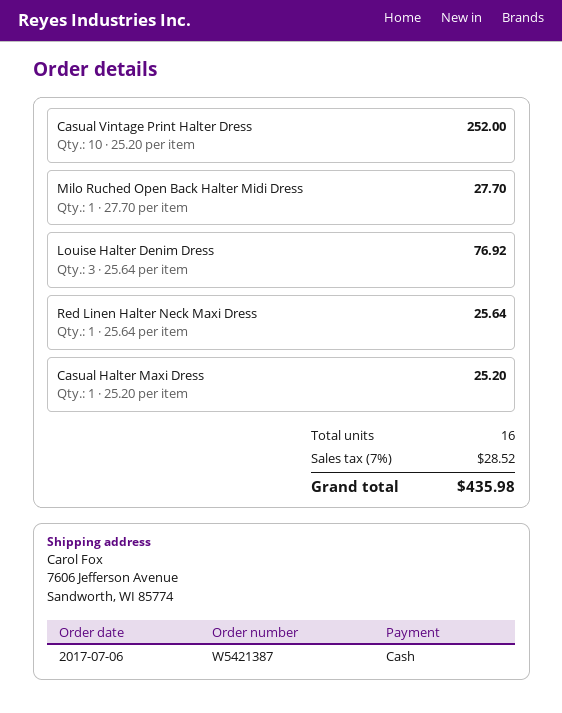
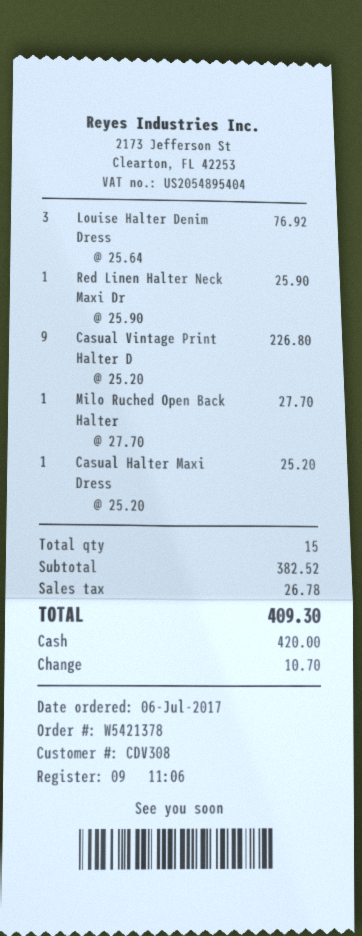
order number: W5421387 -> W5421378
Casual Vintage Print Halter Dress: 10 x 25.20 = 252.00 -> 9 x 25.20 = 226.80
Red Linen Halter Neck Maxi Dress: 1 x 25.64 = 25.64 -> 1 x 25.90 = 25.90
total quantity: 16 -> 15
tax: 28.52 -> 26.78
total: 435.98 -> 409.30

